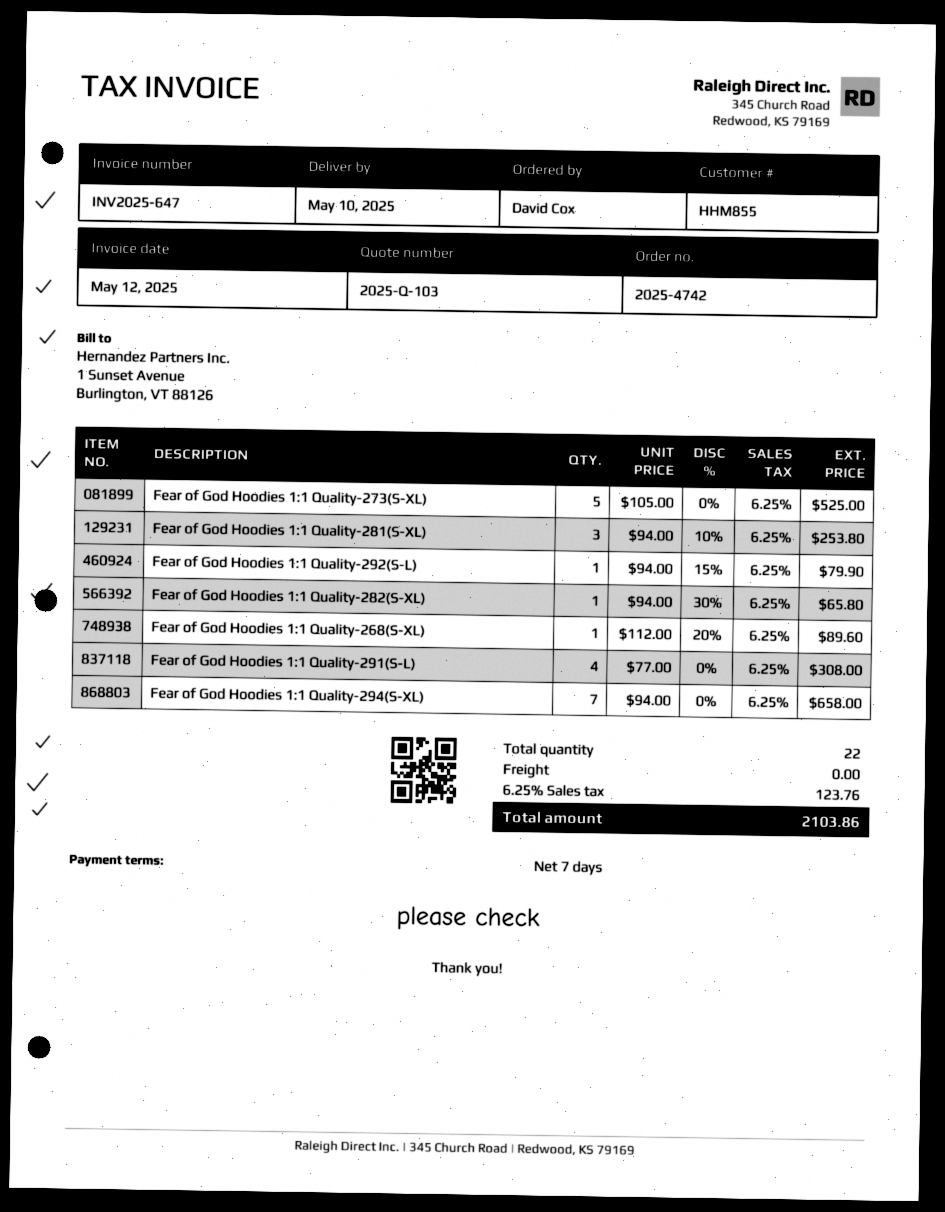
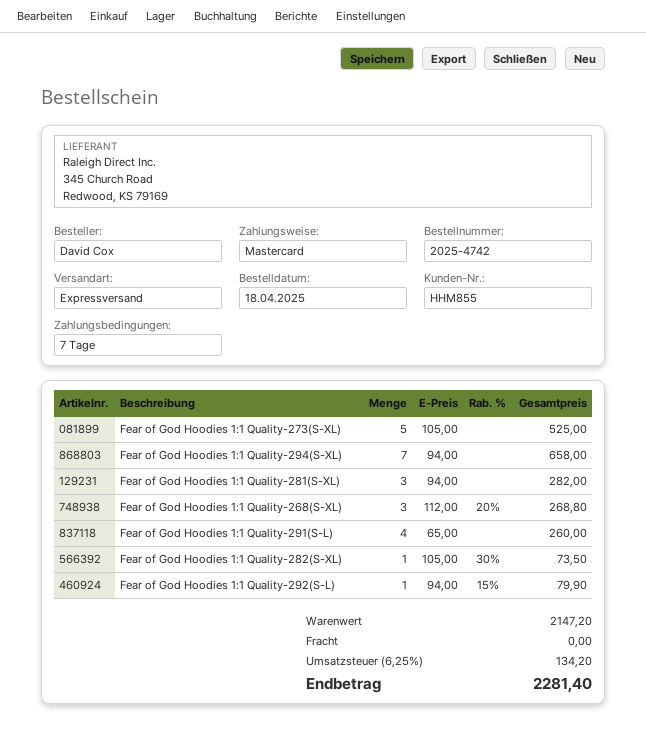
Fear of God Hoodies 1:1 Quality-281(S-XL): 3 x 94.00 - 10% = 253.80 -> 3 x 94.00 = 282.00
Fear of God Hoodies 1:1 Quality-282(S-XL): 1 x 94.00 - 30% = 65.80 -> 1 x 105.00 - 30% = 73.50
Fear of God Hoodies 1:1 Quality-268(S-XL): 1 x 112.00 - 20% = 89.60 -> 3 x 112.00 - 20% = 268.80
Fear of God Hoodies 1:1 Quality-291(S-L): 4 x 77.00 = 308.00 -> 4 x 65.00 = 260.00
tax: 6.25% = 123.76 -> 6.25% = 134.20
total: 2103.86 -> 2281.40

